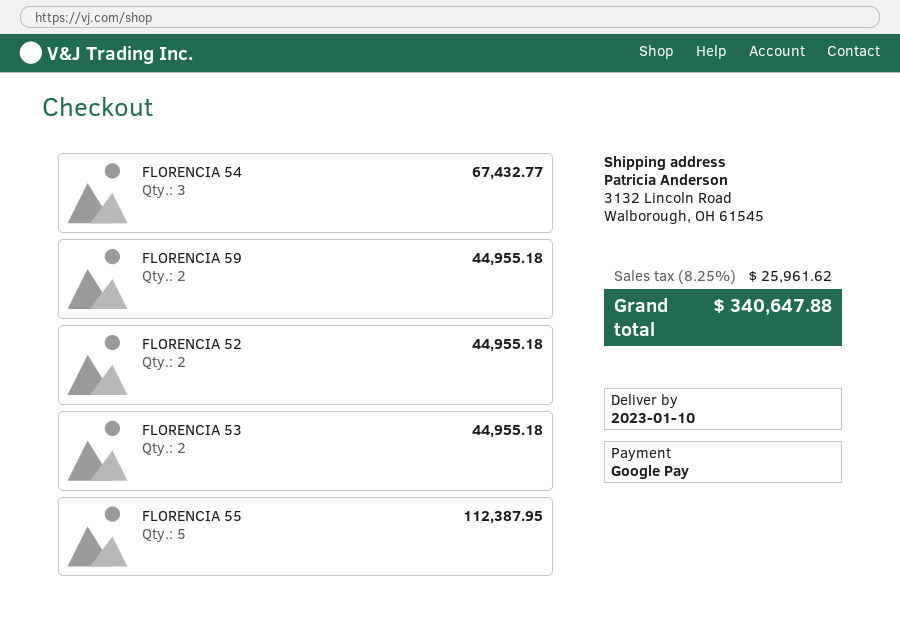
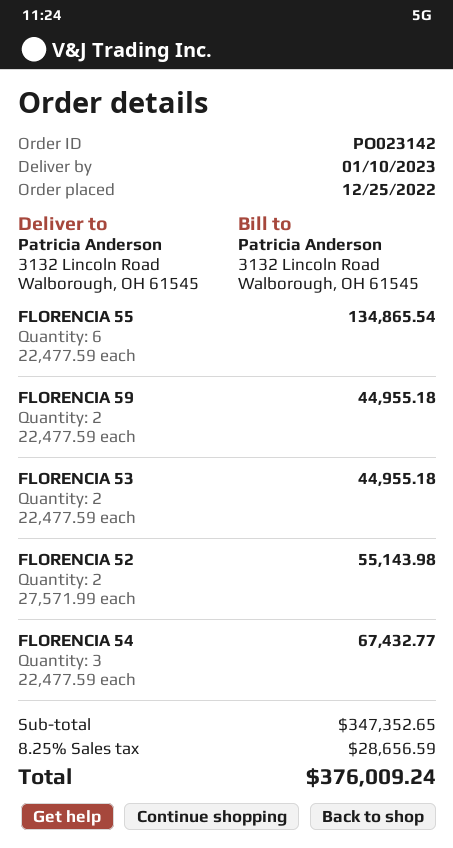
FLORENCIA 52: 2 for 44955.18 -> 2 for 55143.98
FLORENCIA 55: 5 for 112387.95 -> 6 for 134865.54
tax: 8.25% = 25961.62 -> 8.25% = 28656.59
total: 340647.88 -> 376009.24

